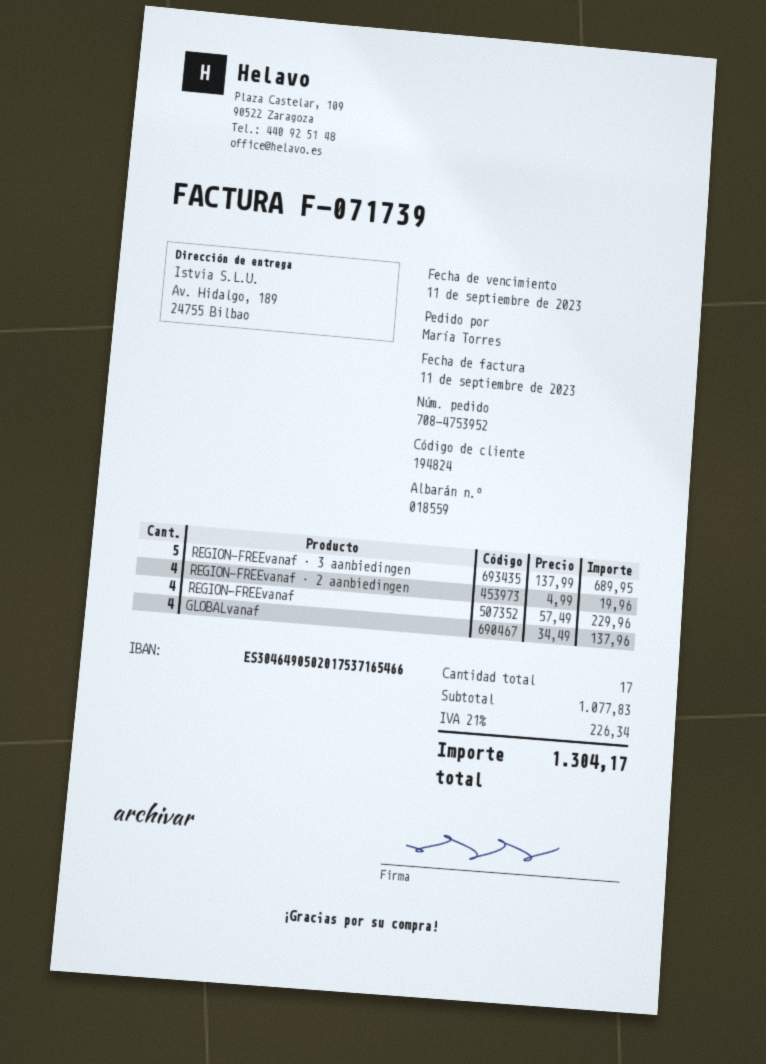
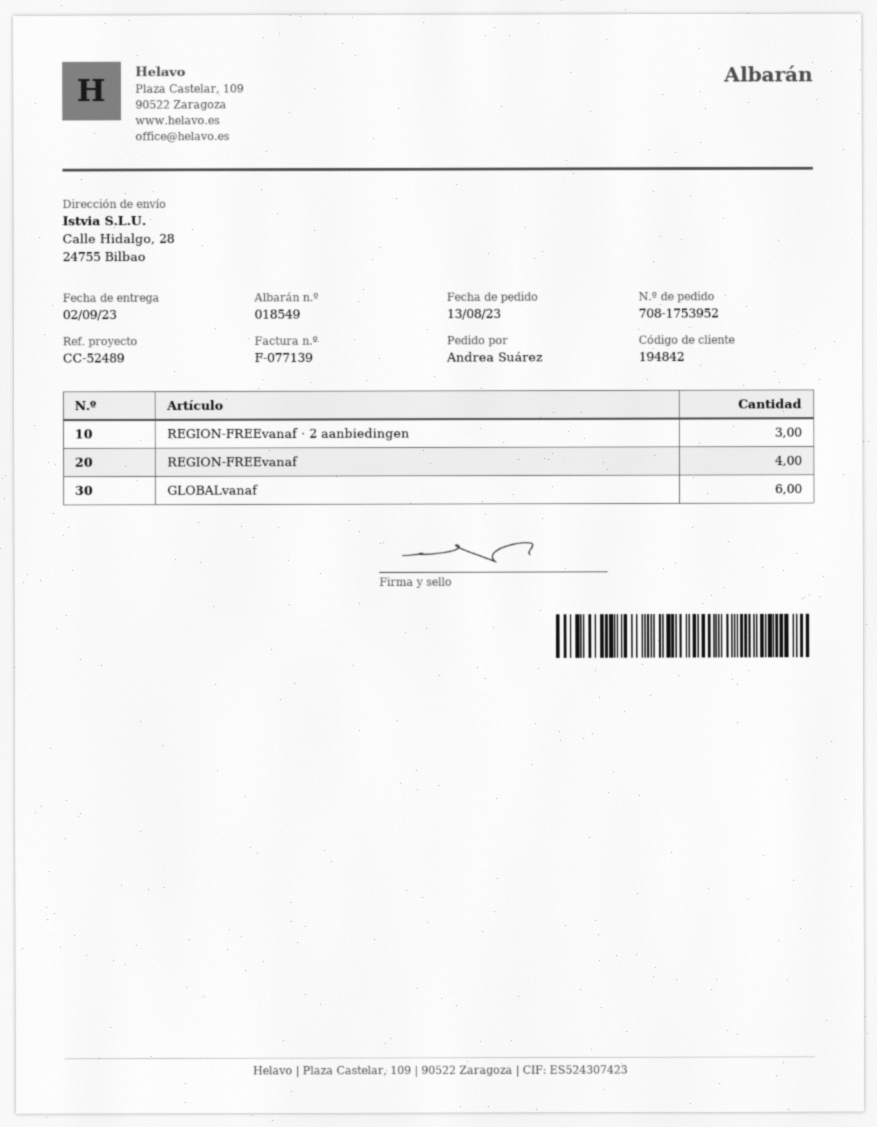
order number: 708-4753952 -> 708-1753952
delivery note number: 018559 -> 018549
invoice number: F-071739 -> F-077139
customer number: 194824 -> 194842
ordered by: María Torres -> Andrea Suárez
ship to: Av. Hidalgo, 189, 24755 Bilbao -> Calle Hidalgo, 28, 24755 Bilbao
REGION-FREEvanaf · 3 aanbiedingen: 5 -> none
REGION-FREEvanaf · 2 aanbiedingen: 4 -> 3
GLOBALvanaf: 4 -> 6

